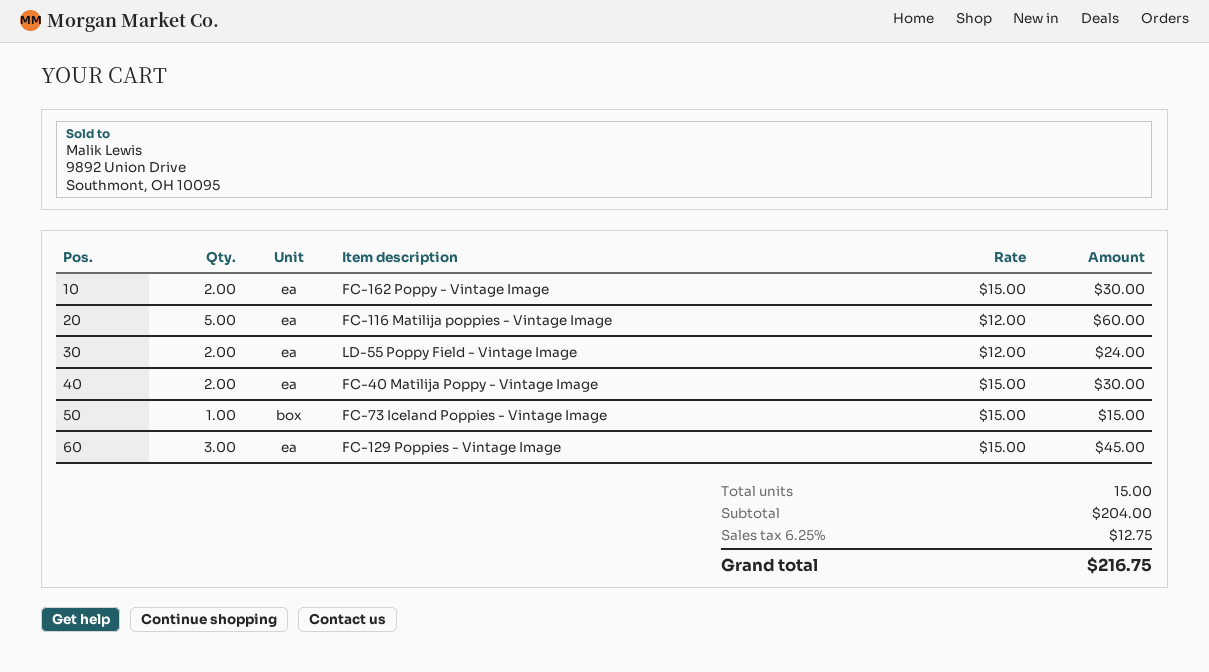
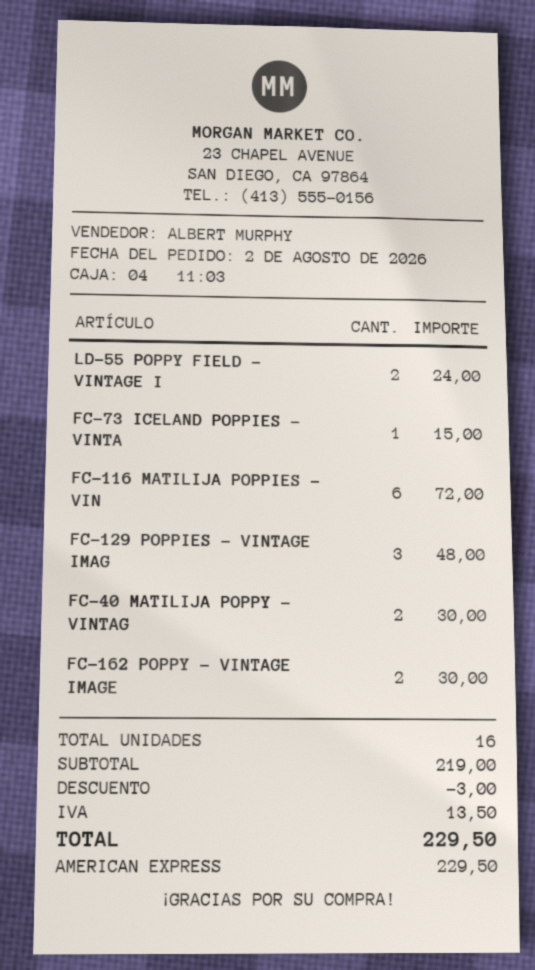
FC-116 Matilija poppies - Vintage Image: 5 for 60.00 -> 6 for 72.00
FC-129 Poppies - Vintage Image: 3 for 45.00 -> 3 for 48.00
total quantity: 15 -> 16
subtotal: 204.00 -> 219.00
discount: none -> 3.00
tax: 12.75 -> 13.50
total: 216.75 -> 229.50

